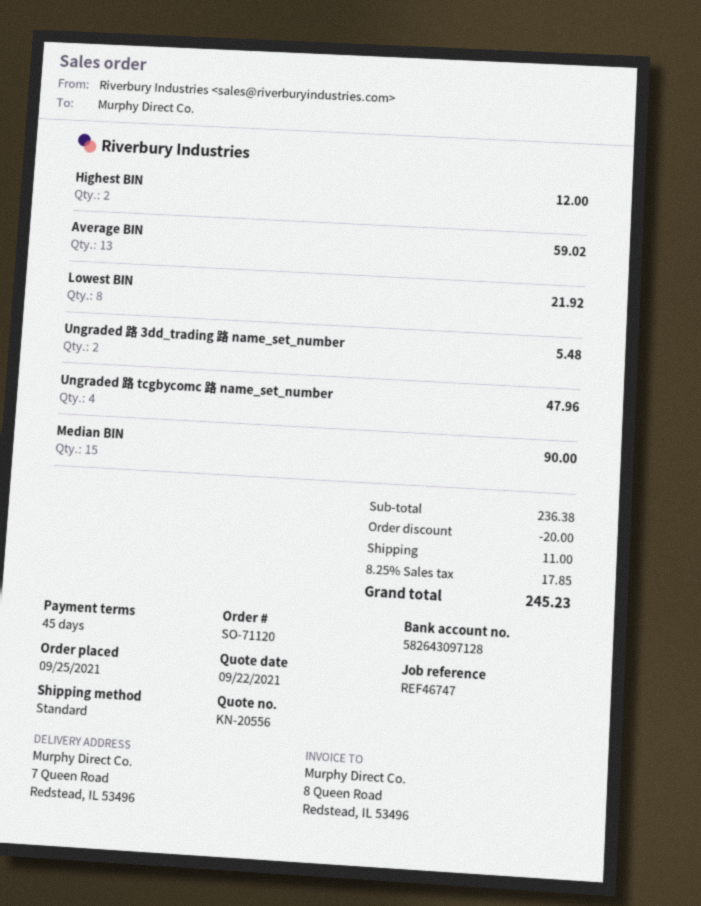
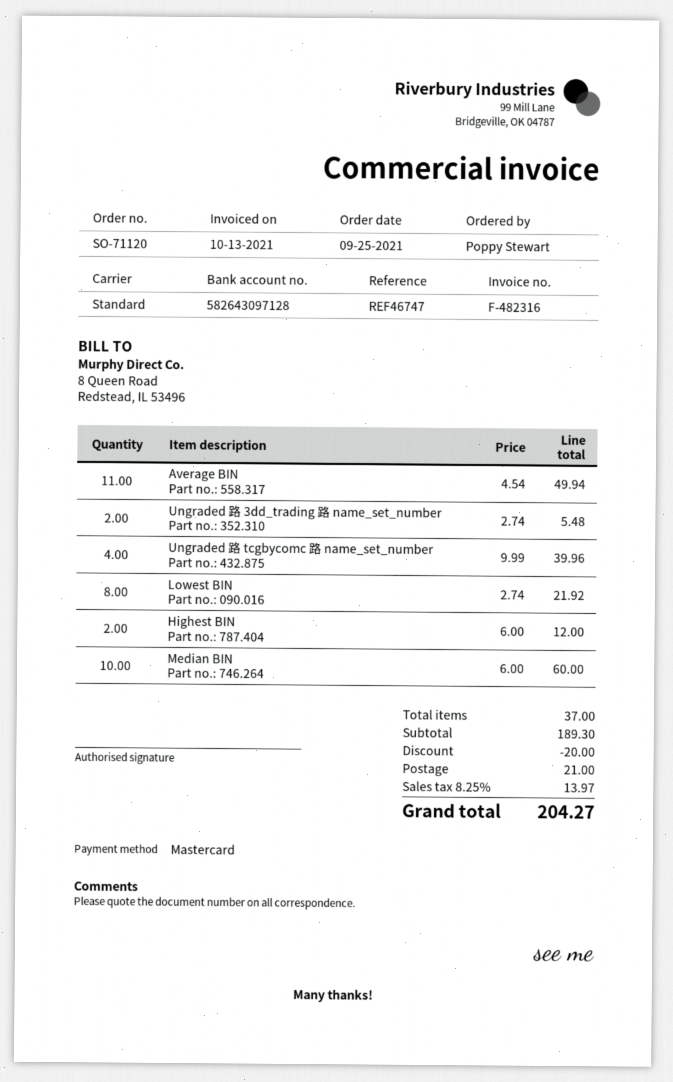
Average BIN: 13 for 59.02 -> 11 for 49.94
Ungraded 路 tcgbycomc 路 name_set_number: 4 for 47.96 -> 4 for 39.96
Median BIN: 15 for 90.00 -> 10 for 60.00
subtotal: 236.38 -> 189.30
shipping: 11.00 -> 21.00
tax: 8.25% = 17.85 -> 8.25% = 13.97
total: 245.23 -> 204.27

